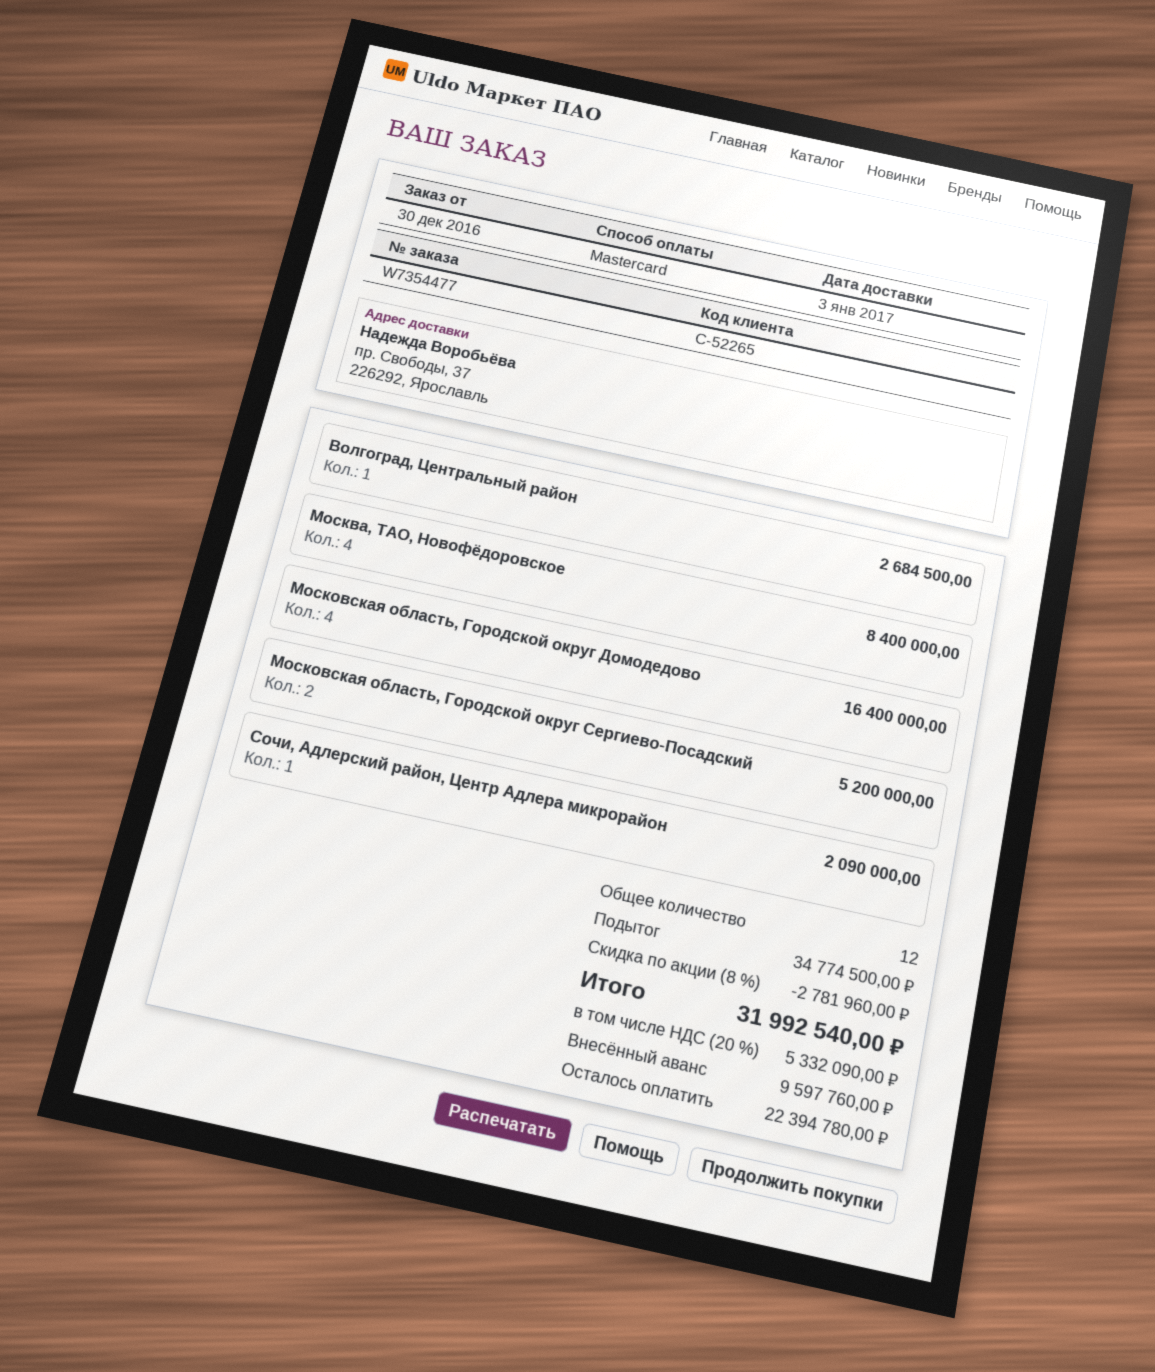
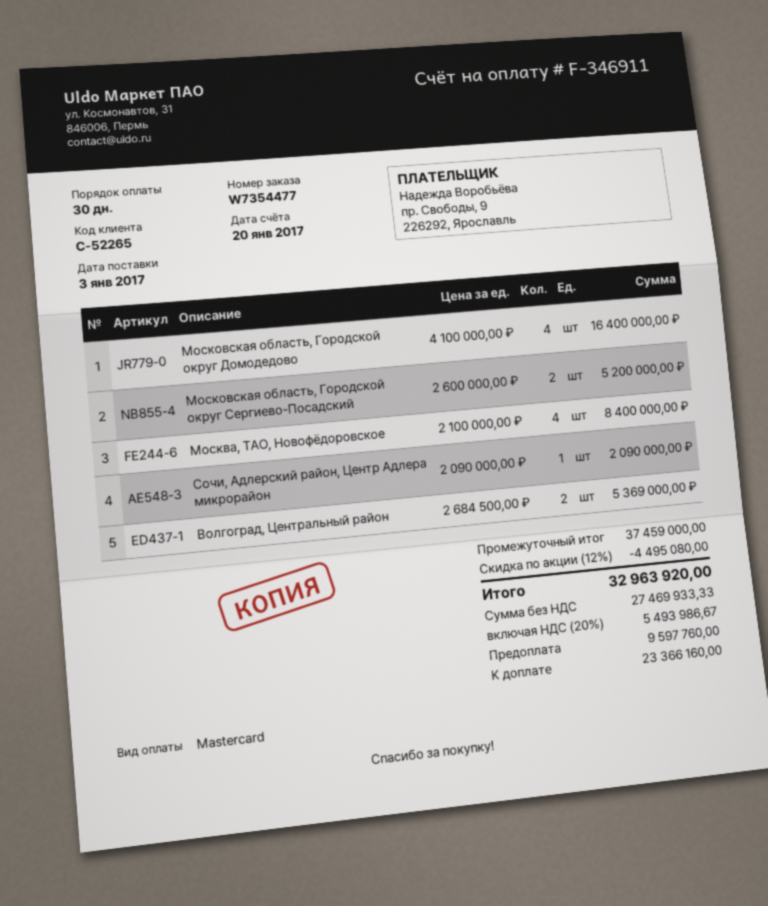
Волгоград, Центральный район: 1 for 2684500.00 -> 2 for 5369000.00
subtotal: 34774500.00 -> 37459000.00
discount: 8% = 2781960.00 -> 12% = 4495080.00
tax: 20% = 5332090.00 -> 20% = 5493986.67
total: 31992540.00 -> 32963920.00
balance: 22394780.00 -> 23366160.00

